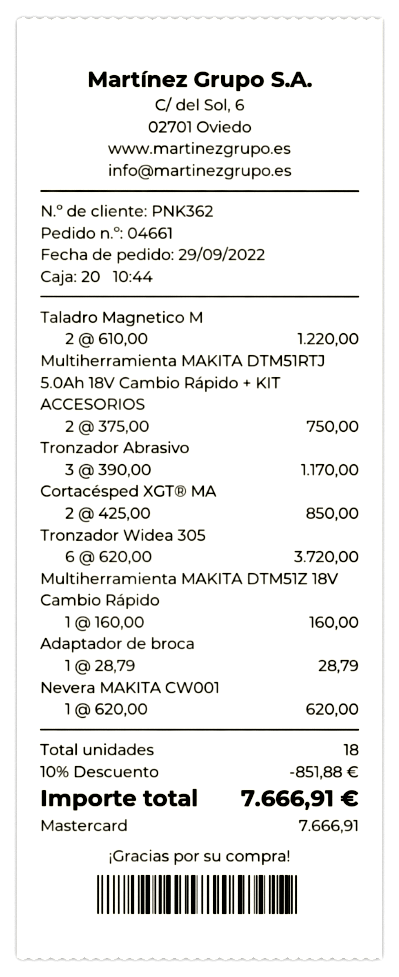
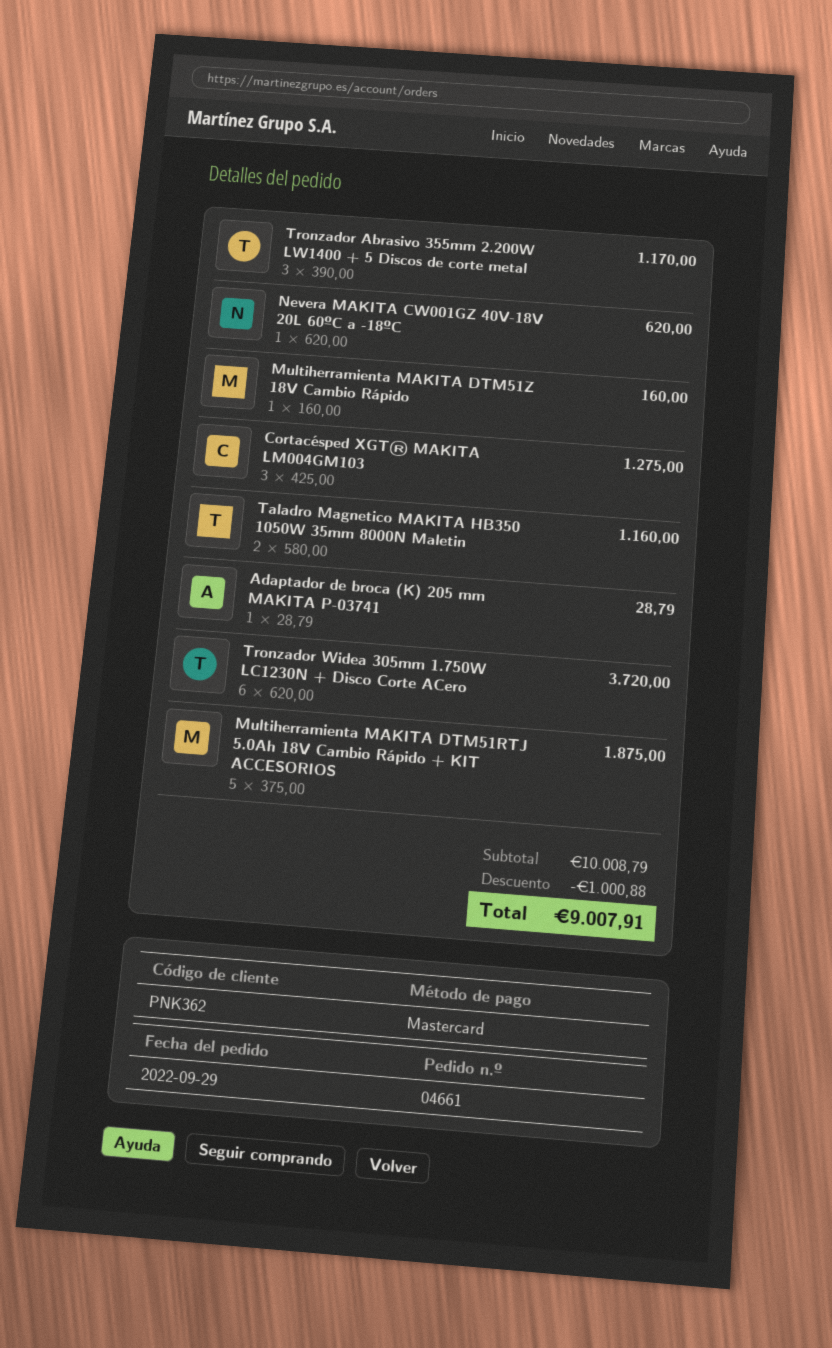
Taladro Magnetico M: 2 x 610.00 = 1220.00 -> 2 x 580.00 = 1160.00
Multiherramienta MAKITA DTM51RTJ 5.0Ah 18V Cambio Rápido + KIT ACCESORIOS: 2 x 375.00 = 750.00 -> 5 x 375.00 = 1875.00
Cortacésped XGT® MA: 2 x 425.00 = 850.00 -> 3 x 425.00 = 1275.00
discount: 851.88 -> 1000.88
total: 7666.91 -> 9007.91

